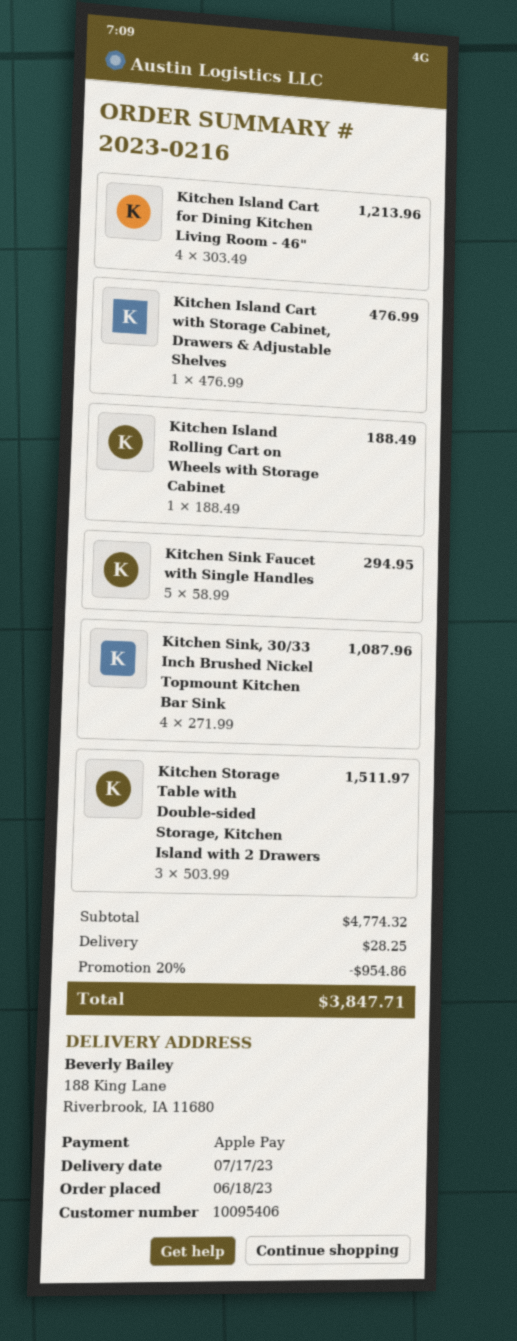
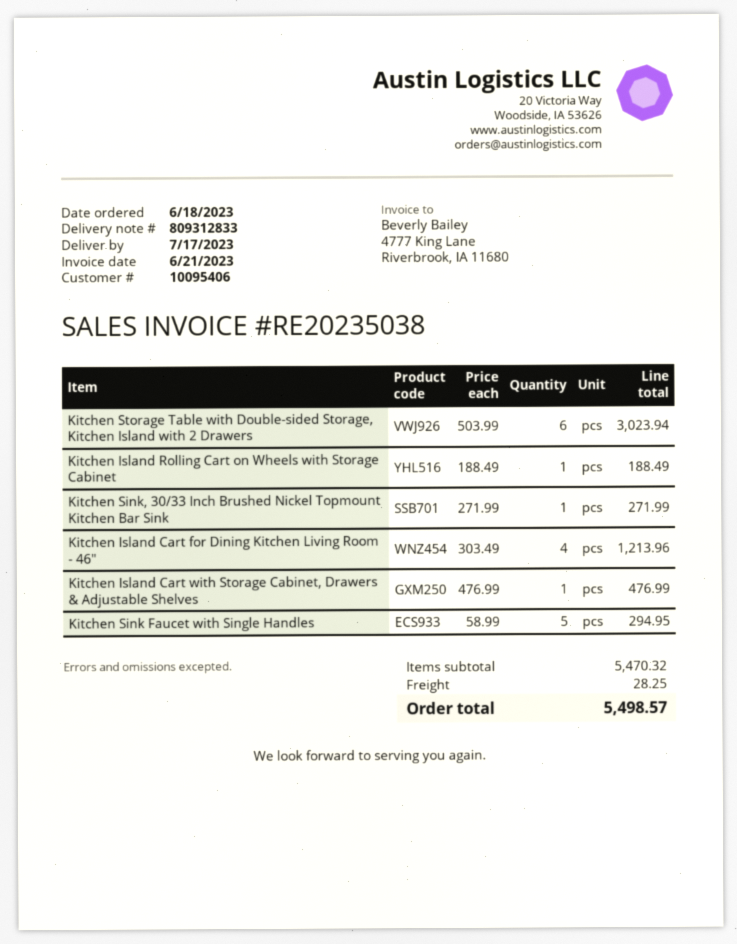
Kitchen Sink, 30/33 Inch Brushed Nickel Topmount Kitchen Bar Sink: 4 x 271.99 = 1087.96 -> 1 x 271.99 = 271.99
Kitchen Storage Table with Double-sided Storage, Kitchen Island with 2 Drawers: 3 x 503.99 = 1511.97 -> 6 x 503.99 = 3023.94
subtotal: 4774.32 -> 5470.32
discount: 20% = 954.86 -> none
total: 3847.71 -> 5498.57

